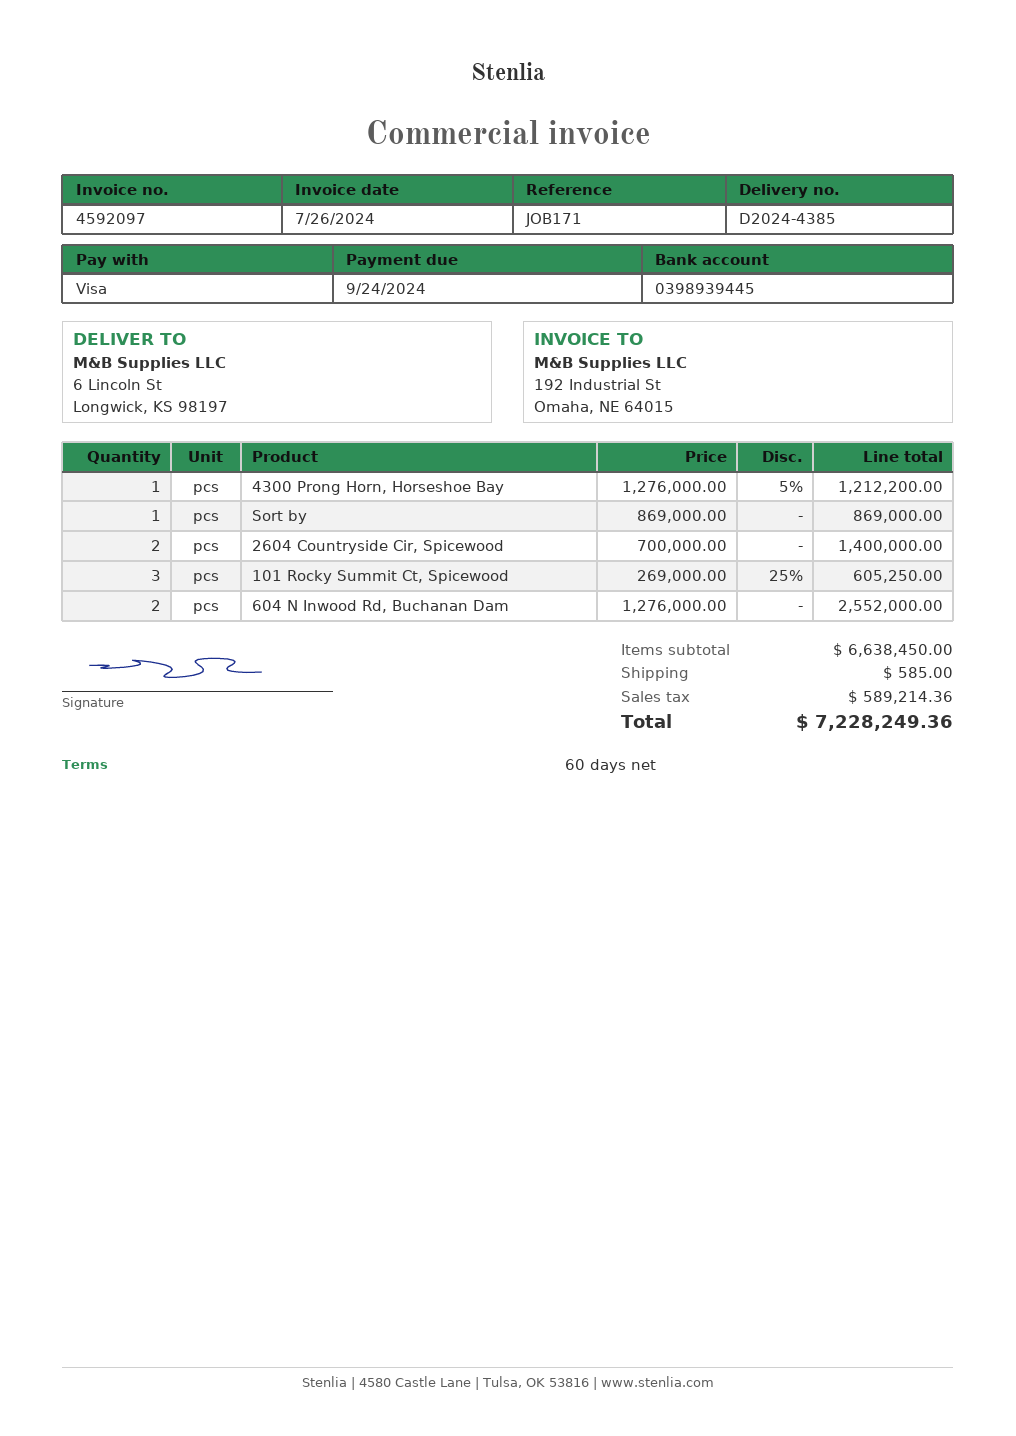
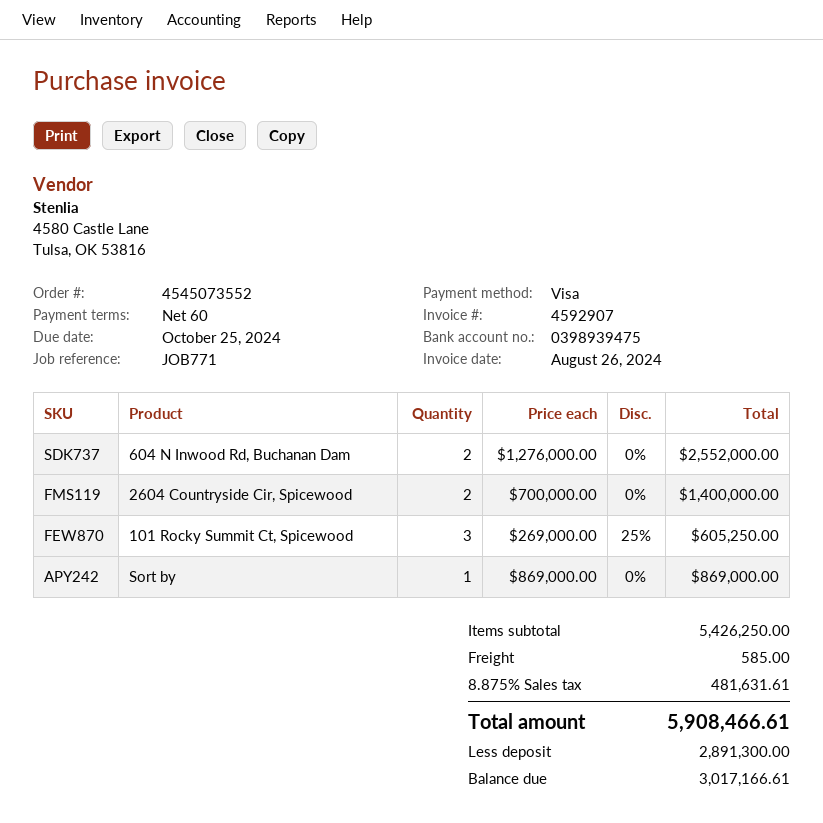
invoice number: 4592097 -> 4592907
invoice date: 2024-07-26 -> 2024-08-26
due date: 2024-09-24 -> 2024-10-25
reference: JOB171 -> JOB771
bank account: 0398939445 -> 0398939475
4300 Prong Horn, Horseshoe Bay: 1 x 1276000.00 - 5% = 1212200.00 -> none
subtotal: 6638450.00 -> 5426250.00
tax: 589214.36 -> 481631.61
total: 7228249.36 -> 5908466.61

